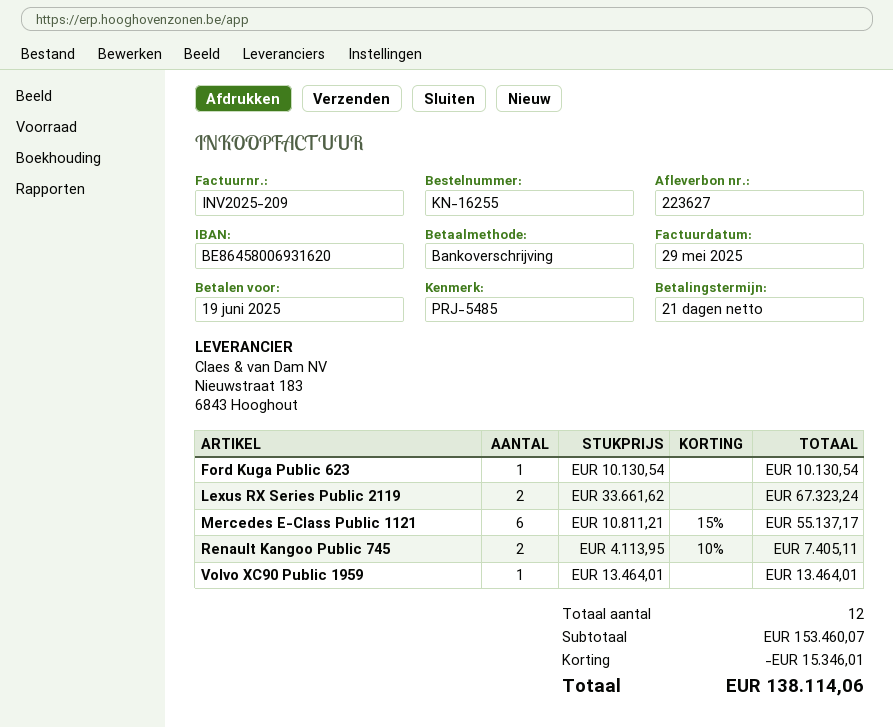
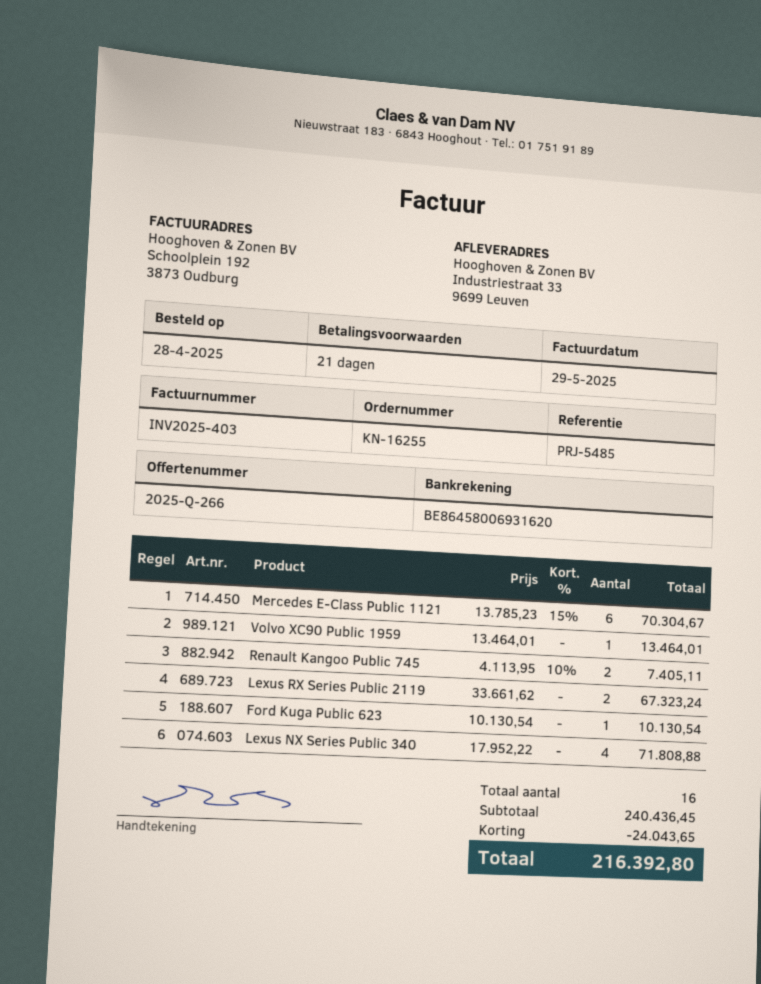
invoice number: INV2025-209 -> INV2025-403
Mercedes E-Class Public 1121: 6 x 10811.21 - 15% = 55137.17 -> 6 x 13785.23 - 15% = 70304.67
Lexus NX Series Public 340: none -> 4 x 17952.22 = 71808.88
total quantity: 12 -> 16
subtotal: 153460.07 -> 240436.45
discount: 15346.01 -> 24043.65
total: 138114.06 -> 216392.80

